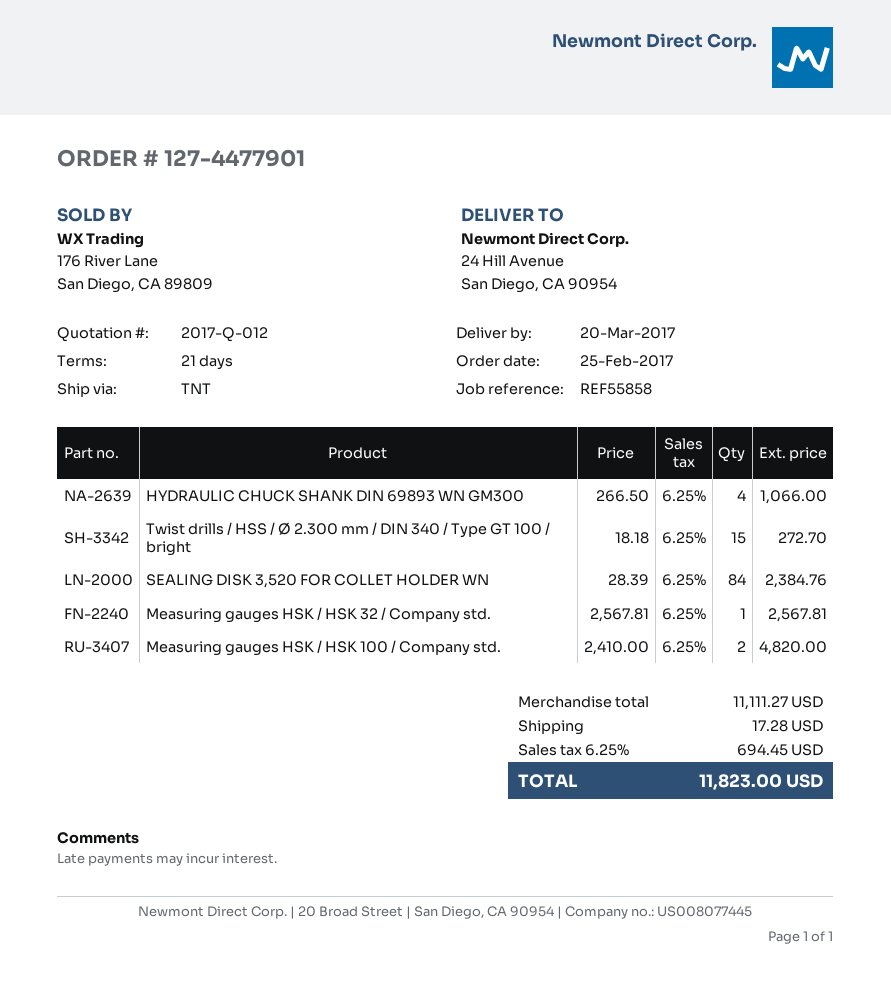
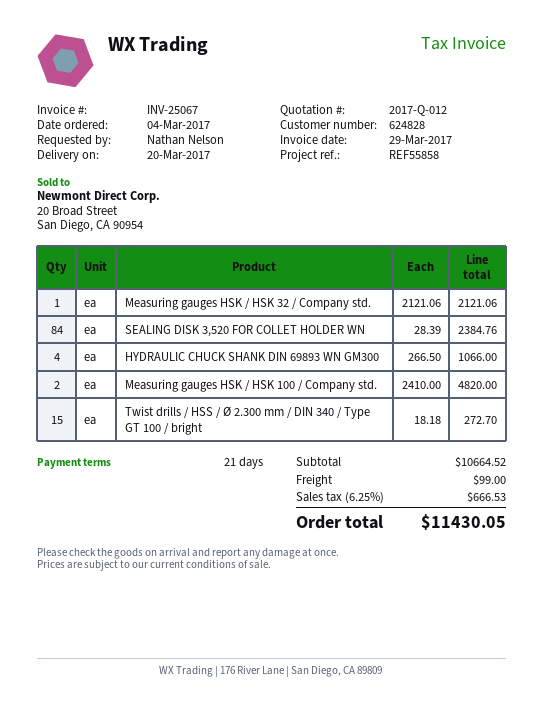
order date: 2017-02-25 -> 2017-03-04
Measuring gauges HSK / HSK 32 / Company std.: 1 x 2567.81 = 2567.81 -> 1 x 2121.06 = 2121.06
subtotal: 11111.27 -> 10664.52
shipping: 17.28 -> 99.00
tax: 6.25% = 694.45 -> 6.25% = 666.53
total: 11823.00 -> 11430.05

